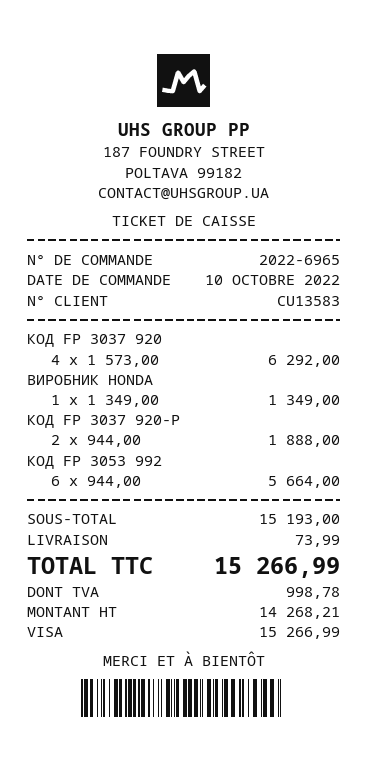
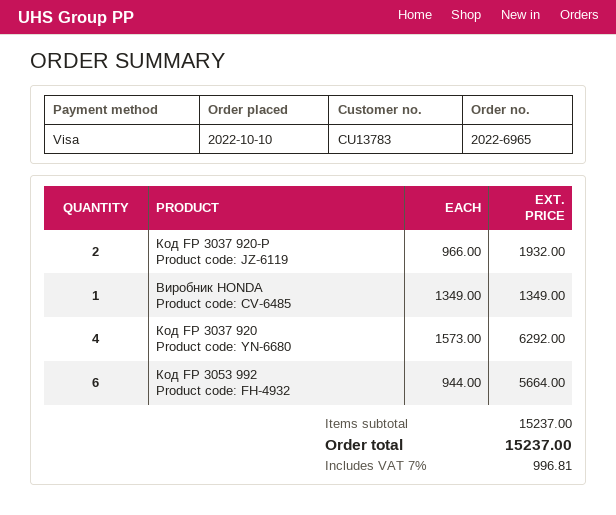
customer number: CU13583 -> CU13783
КОД FP 3037 920-P: 2 x 944.00 = 1888.00 -> 2 x 966.00 = 1932.00
subtotal: 15193.00 -> 15237.00
shipping: 73.99 -> none
tax: 998.78 -> 996.81
total: 15266.99 -> 15237.00

